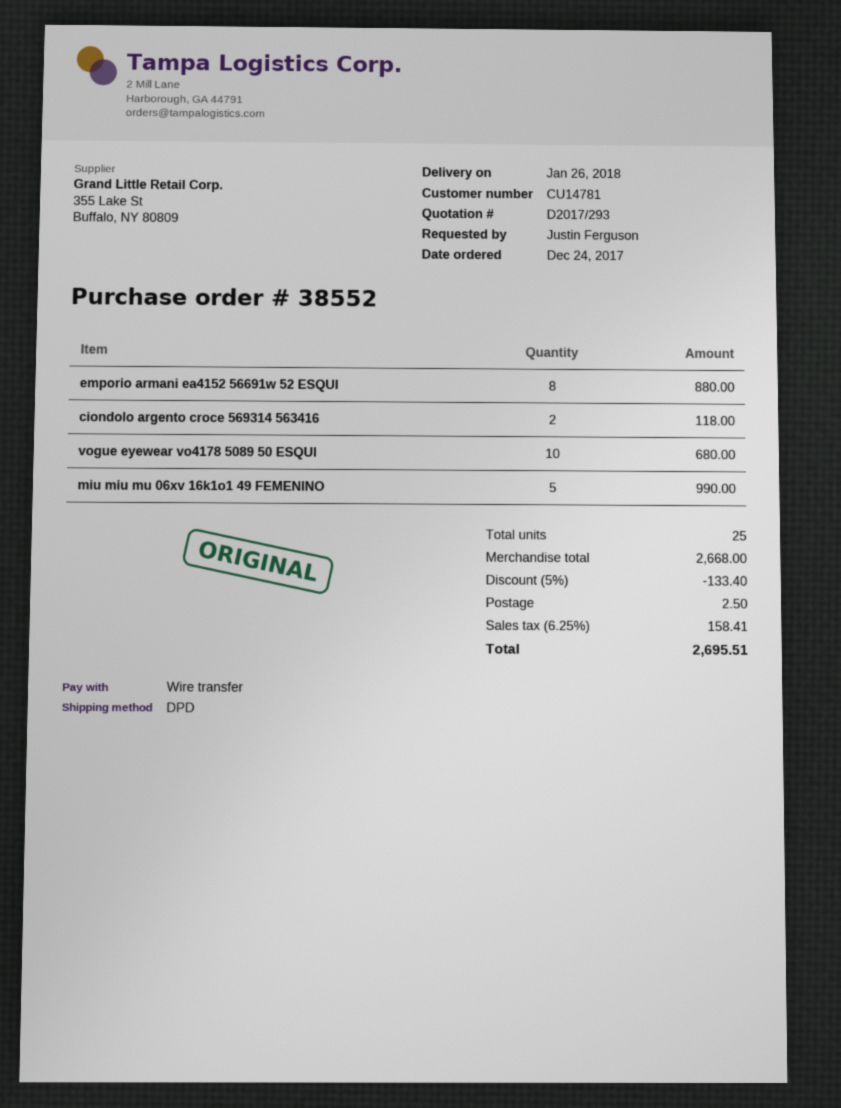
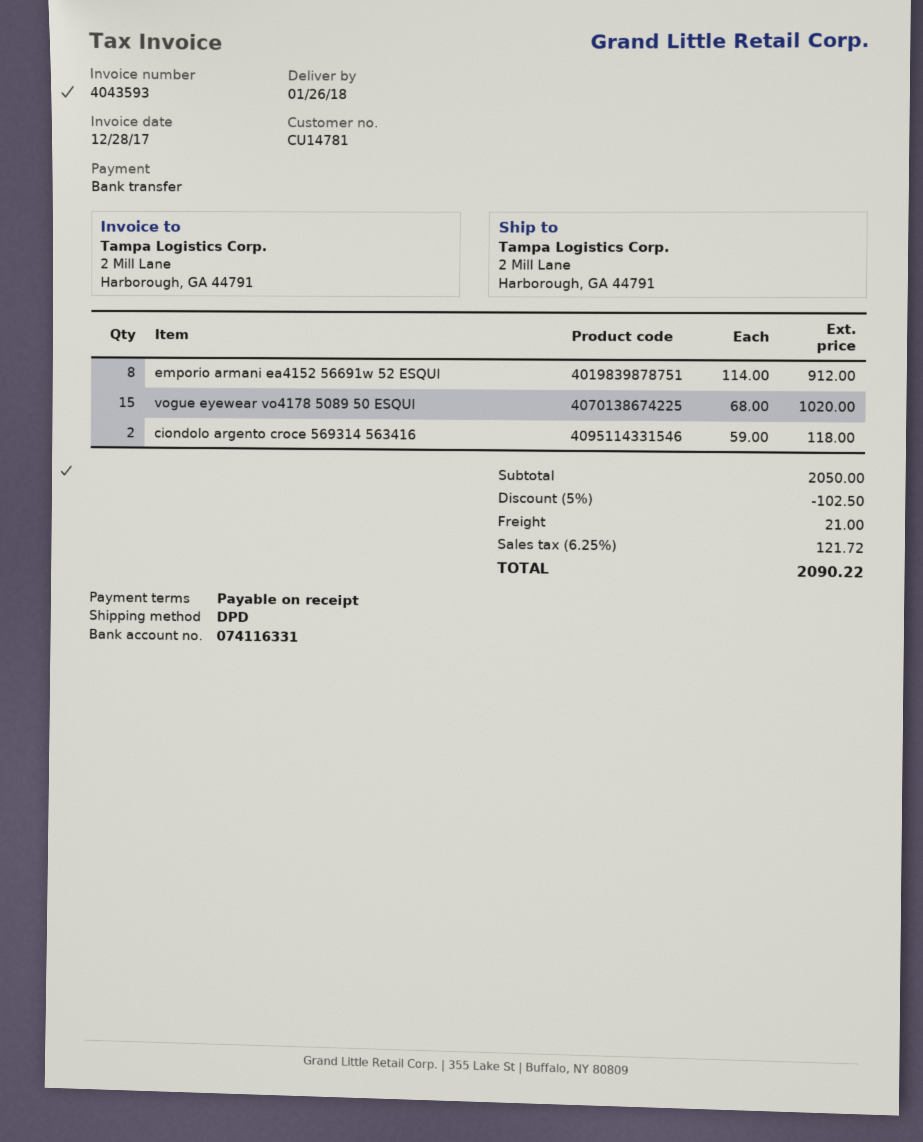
emporio armani ea4152 56691w 52 ESQUI: 8 for 880.00 -> 8 for 912.00
vogue eyewear vo4178 5089 50 ESQUI: 10 for 680.00 -> 15 for 1020.00
miu miu mu 06xv 16k1o1 49 FEMENINO: 5 for 990.00 -> none
subtotal: 2668.00 -> 2050.00
discount: 5% = 133.40 -> 5% = 102.50
shipping: 2.50 -> 21.00
tax: 6.25% = 158.41 -> 6.25% = 121.72
total: 2695.51 -> 2090.22

